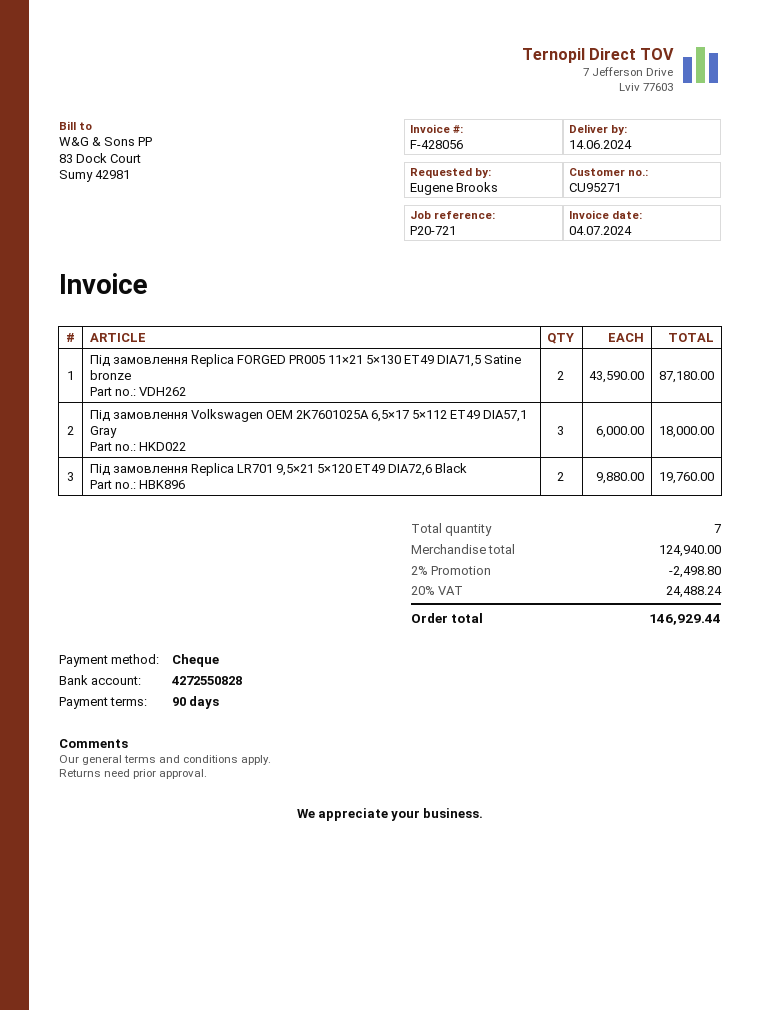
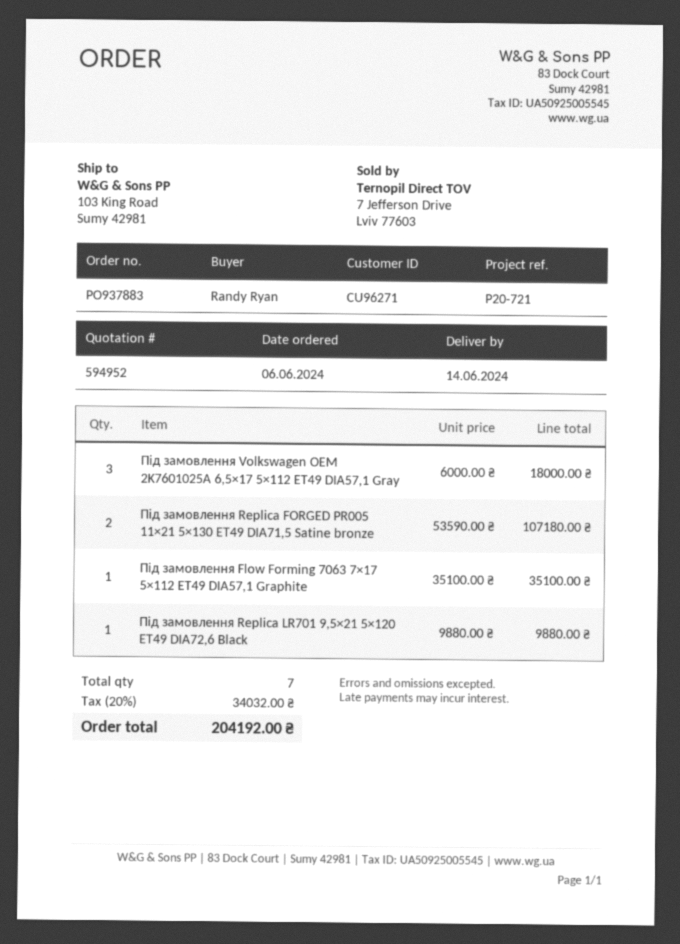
customer number: CU95271 -> CU96271
ordered by: Eugene Brooks -> Randy Ryan
Під замовлення Replica FORGED PR005 11×21 5×130 ET49 DIA71,5 Satine bronze: 2 x 43590.00 = 87180.00 -> 2 x 53590.00 = 107180.00
Під замовлення Replica LR701 9,5×21 5×120 ET49 DIA72,6 Black: 2 x 9880.00 = 19760.00 -> 1 x 9880.00 = 9880.00
Під замовлення Flow Forming 7063 7×17 5×112 ET49 DIA57,1 Graphite: none -> 1 x 35100.00 = 35100.00
discount: 2% = 2498.80 -> none
tax: 20% = 24488.24 -> 20% = 34032.00
total: 146929.44 -> 204192.00

